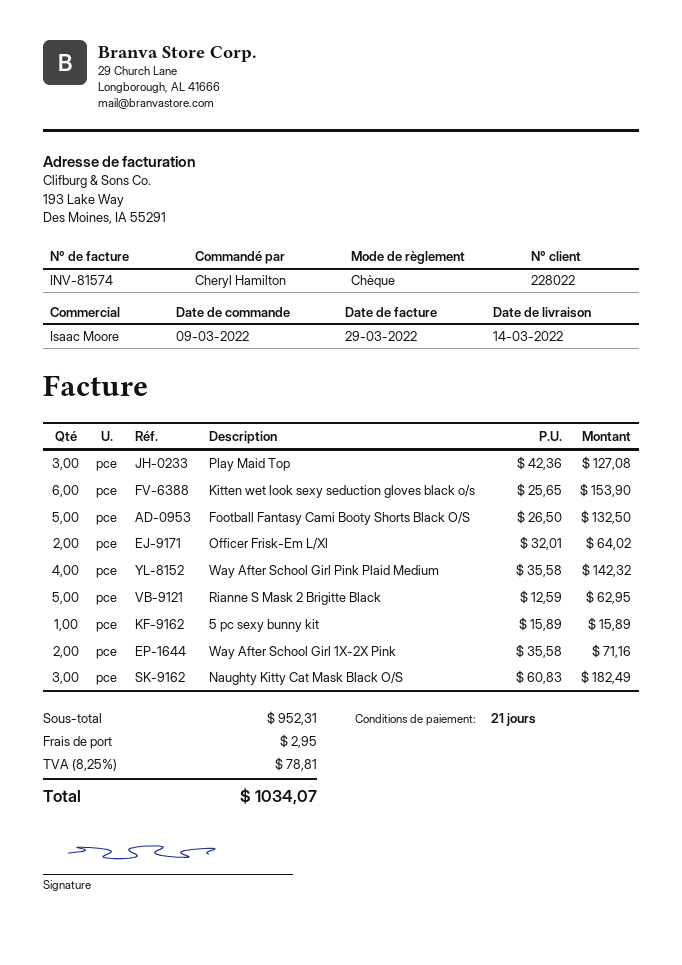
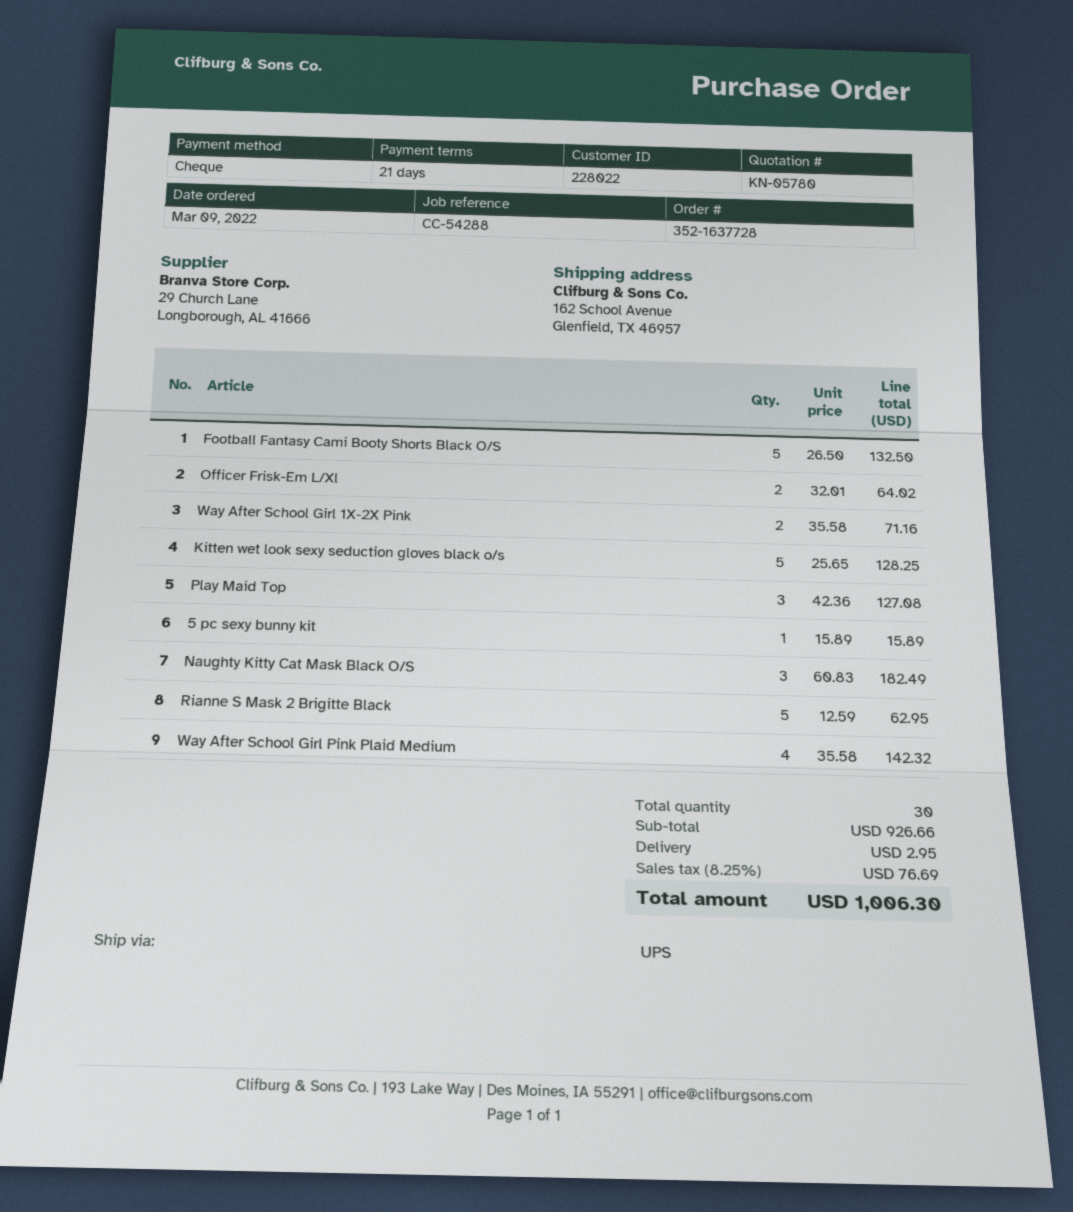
Kitten wet look sexy seduction gloves black o/s: 6 x 25.65 = 153.90 -> 5 x 25.65 = 128.25
subtotal: 952.31 -> 926.66
tax: 8.25% = 78.81 -> 8.25% = 76.69
total: 1034.07 -> 1006.30

